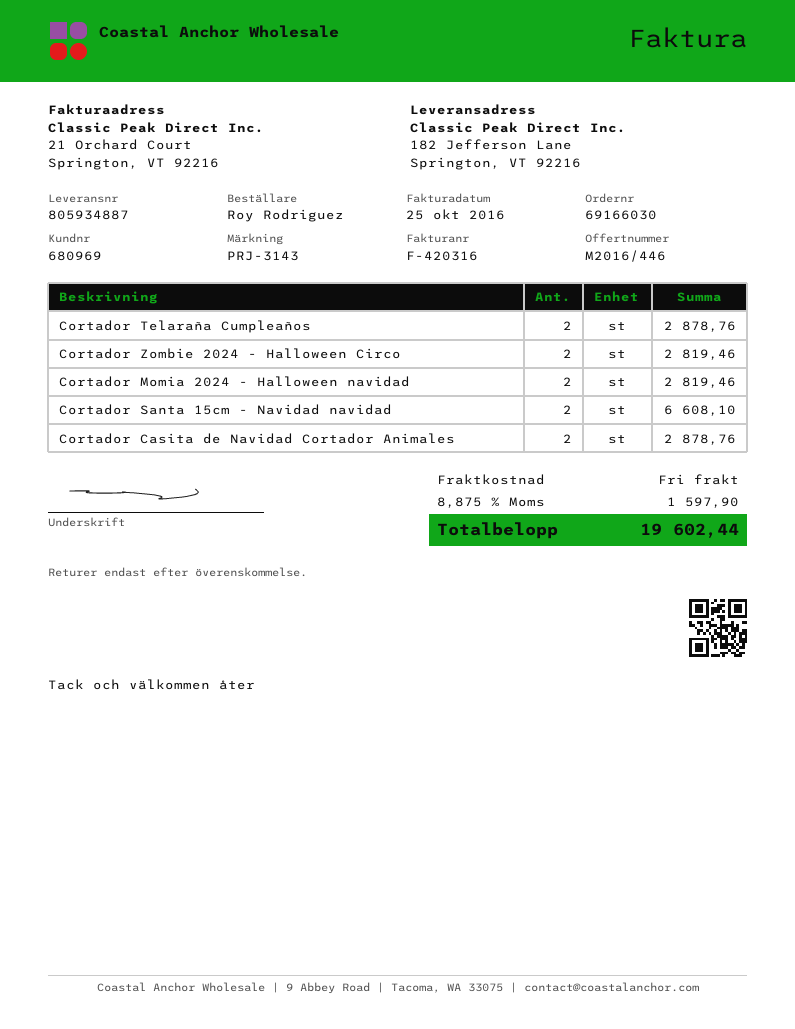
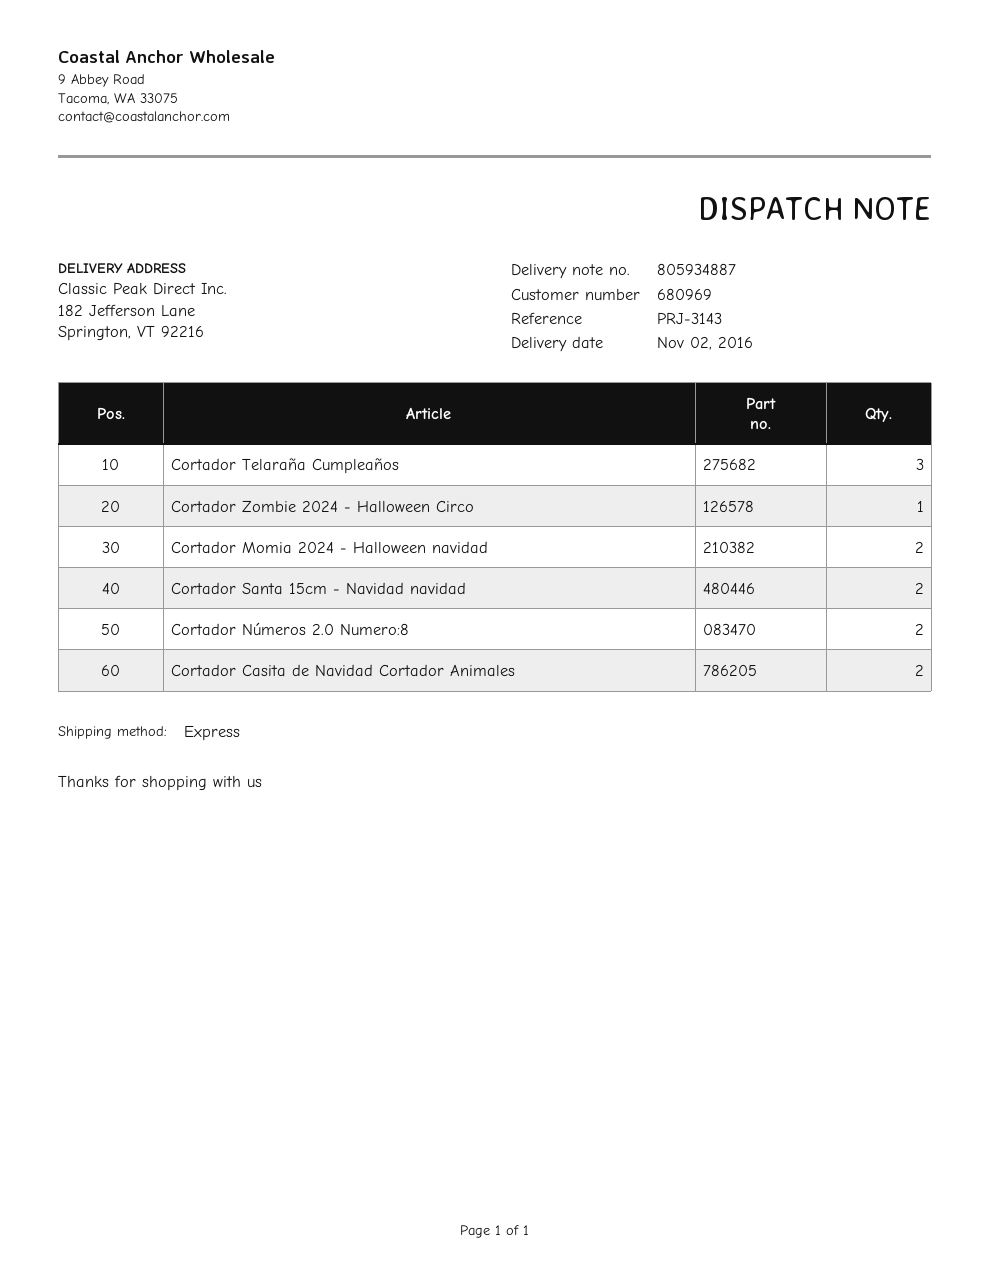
Cortador Telaraña Cumpleaños: 2 -> 3
Cortador Zombie 2024 - Halloween Circo: 2 -> 1
Cortador Números 2.0 Numero:8: none -> 2

